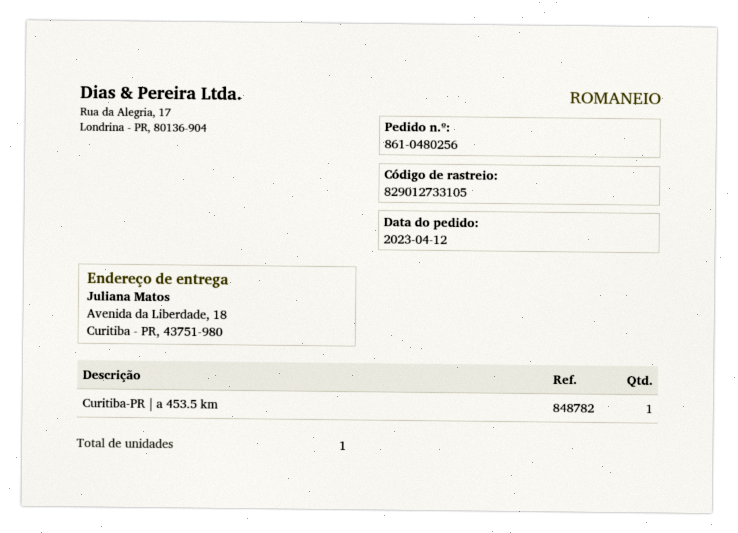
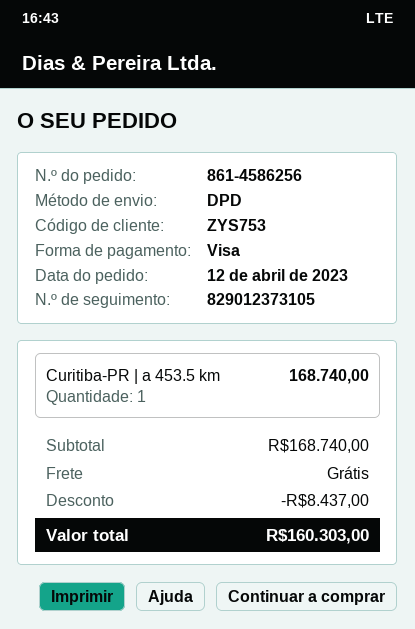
order number: 861-0480256 -> 861-4586256
tracking number: 829012733105 -> 829012373105

